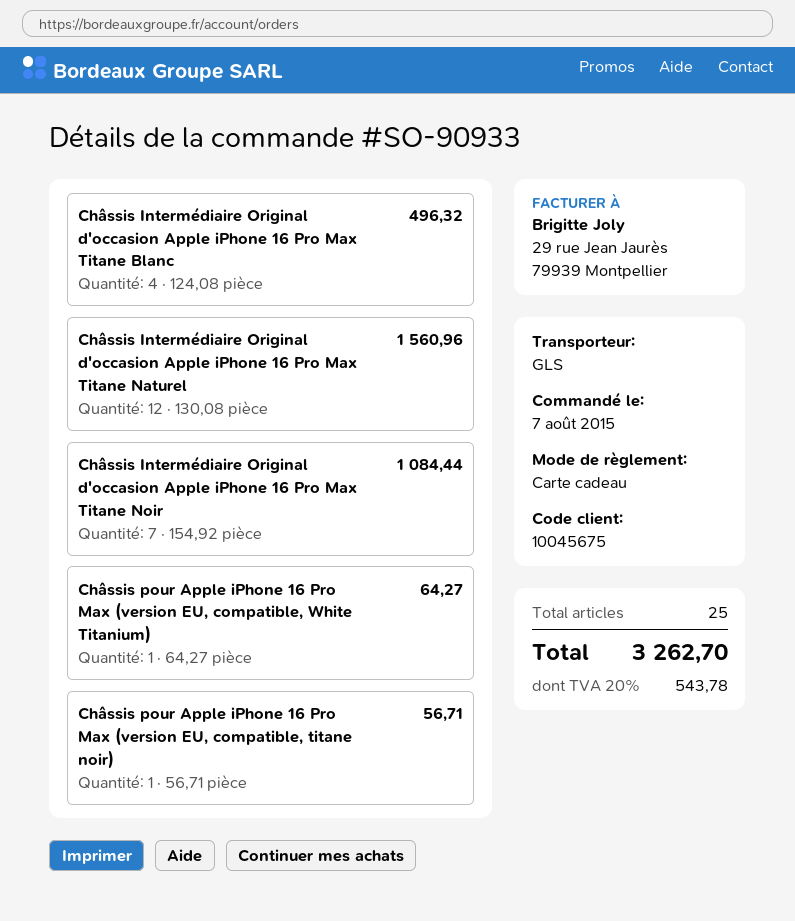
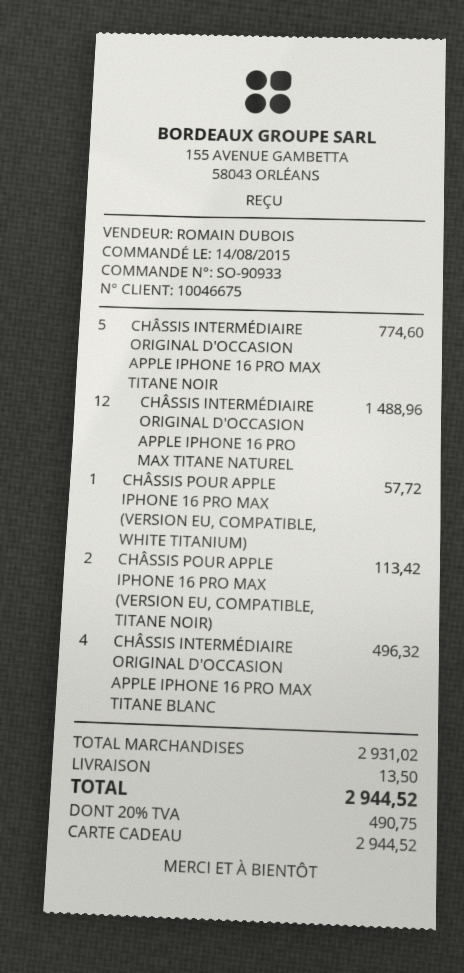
order date: 2015-08-07 -> 2015-08-14
customer number: 10045675 -> 10046675
Châssis Intermédiaire Original d'occasion Apple iPhone 16 Pro Max Titane Naturel: 12 for 1560.96 -> 12 for 1488.96
Châssis Intermédiaire Original d'occasion Apple iPhone 16 Pro Max Titane Noir: 7 for 1084.44 -> 5 for 774.60
Châssis pour Apple iPhone 16 Pro Max (version EU, compatible, White Titanium): 1 for 64.27 -> 1 for 57.72
Châssis pour Apple iPhone 16 Pro Max (version EU, compatible, titane noir): 1 for 56.71 -> 2 for 113.42
shipping: none -> 13.50
tax: 20% = 543.78 -> 20% = 490.75
total: 3262.70 -> 2944.52

